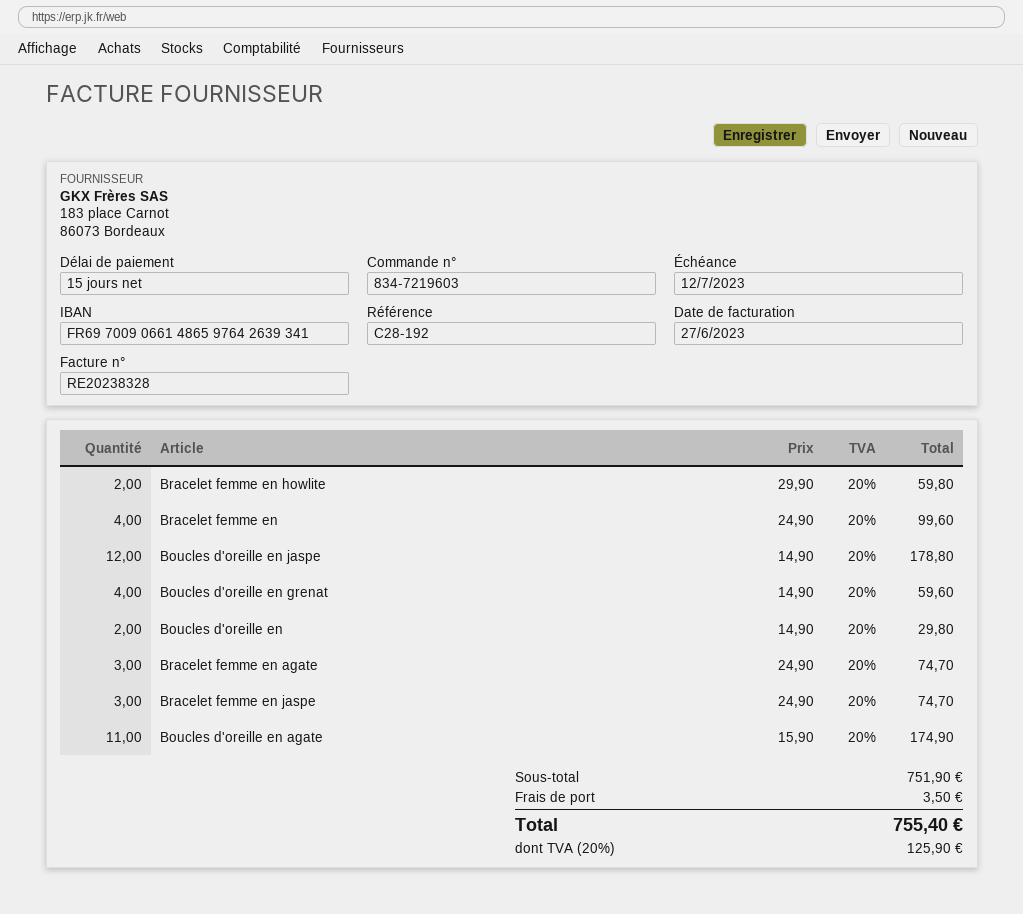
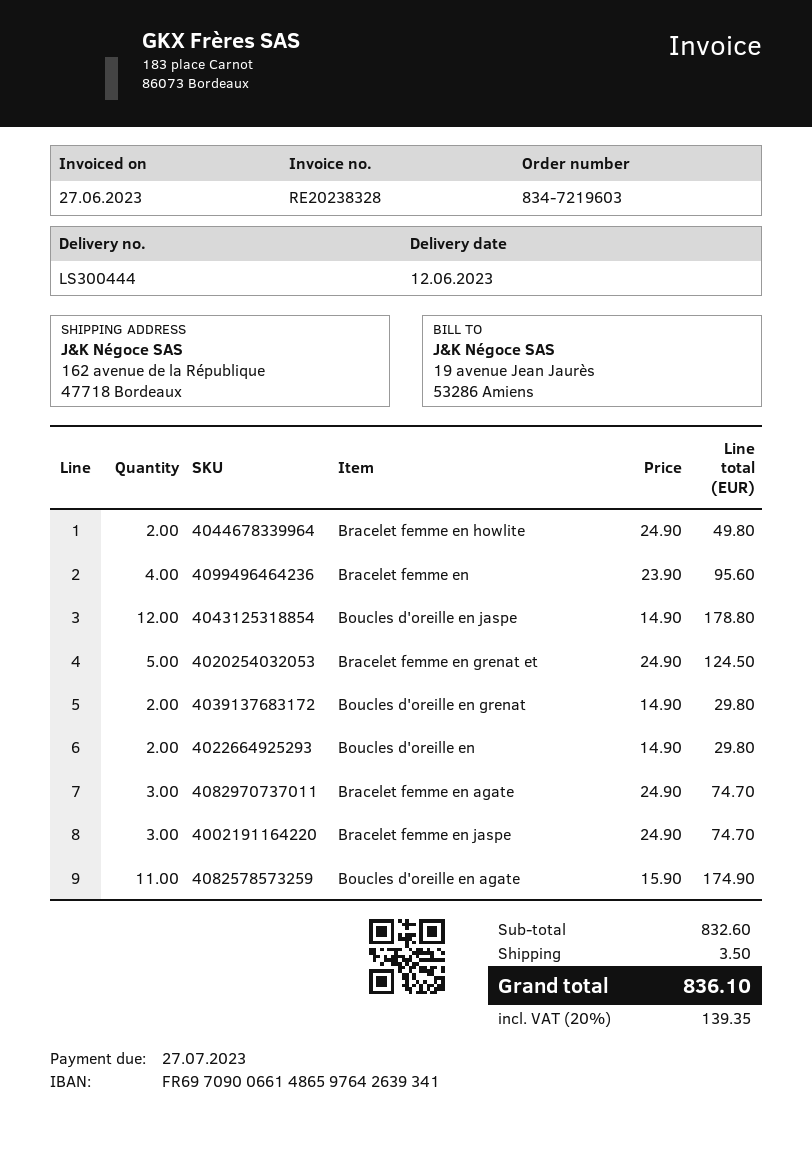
due date: 2023-07-12 -> 2023-07-27
bank account: FR6970090661486597642639341 -> FR6970900661486597642639341
Bracelet femme en howlite: 2 x 29.90 = 59.80 -> 2 x 24.90 = 49.80
Bracelet femme en: 4 x 24.90 = 99.60 -> 4 x 23.90 = 95.60
Boucles d'oreille en grenat: 4 x 14.90 = 59.60 -> 2 x 14.90 = 29.80
Bracelet femme en grenat et: none -> 5 x 24.90 = 124.50
subtotal: 751.90 -> 832.60
tax: 20% = 125.90 -> 20% = 139.35
total: 755.40 -> 836.10

